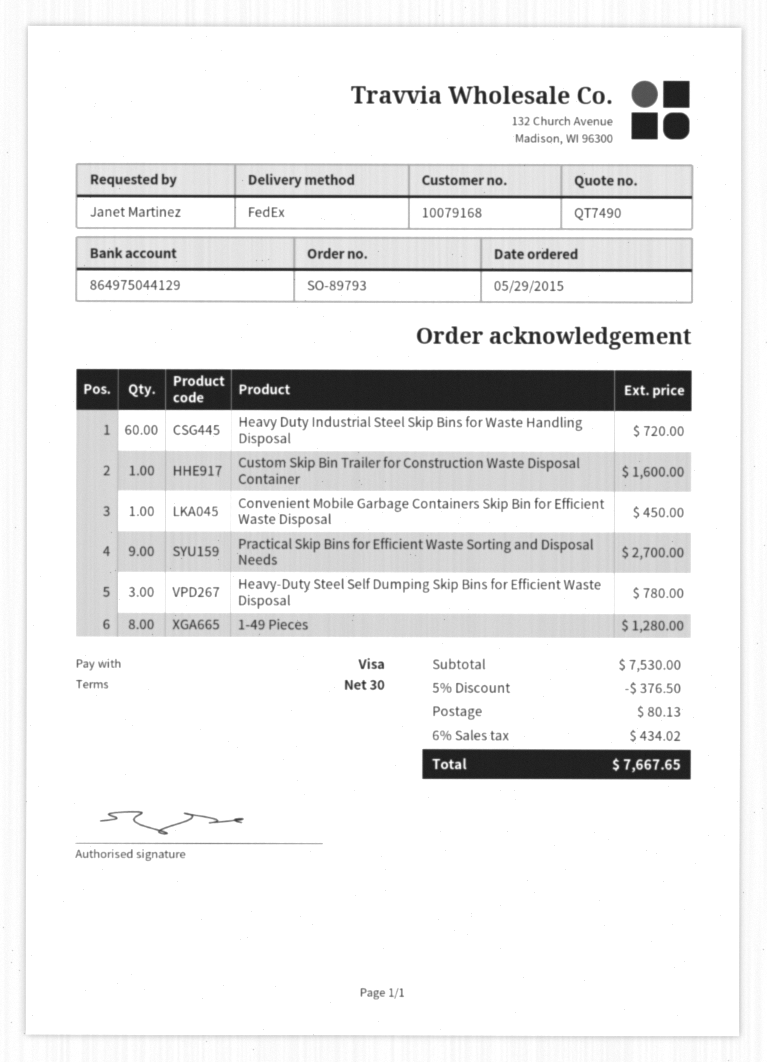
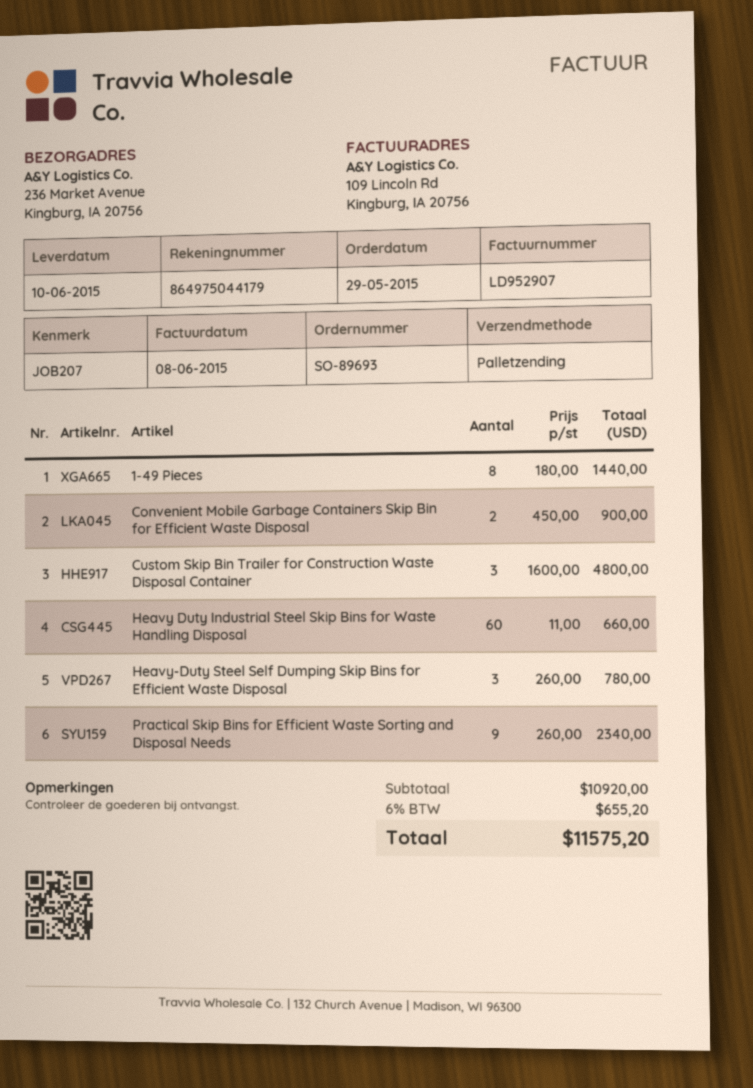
order number: SO-89793 -> SO-89693
bank account: 864975044129 -> 864975044179
shipping method: FedEx -> pallet freight
Heavy Duty Industrial Steel Skip Bins for Waste Handling Disposal: 60 for 720.00 -> 60 for 660.00
Custom Skip Bin Trailer for Construction Waste Disposal Container: 1 for 1600.00 -> 3 for 4800.00
Convenient Mobile Garbage Containers Skip Bin for Efficient Waste Disposal: 1 for 450.00 -> 2 for 900.00
Practical Skip Bins for Efficient Waste Sorting and Disposal Needs: 9 for 2700.00 -> 9 for 2340.00
1-49 Pieces: 8 for 1280.00 -> 8 for 1440.00
subtotal: 7530.00 -> 10920.00
discount: 5% = 376.50 -> none
shipping: 80.13 -> none
tax: 6% = 434.02 -> 6% = 655.20
total: 7667.65 -> 11575.20

